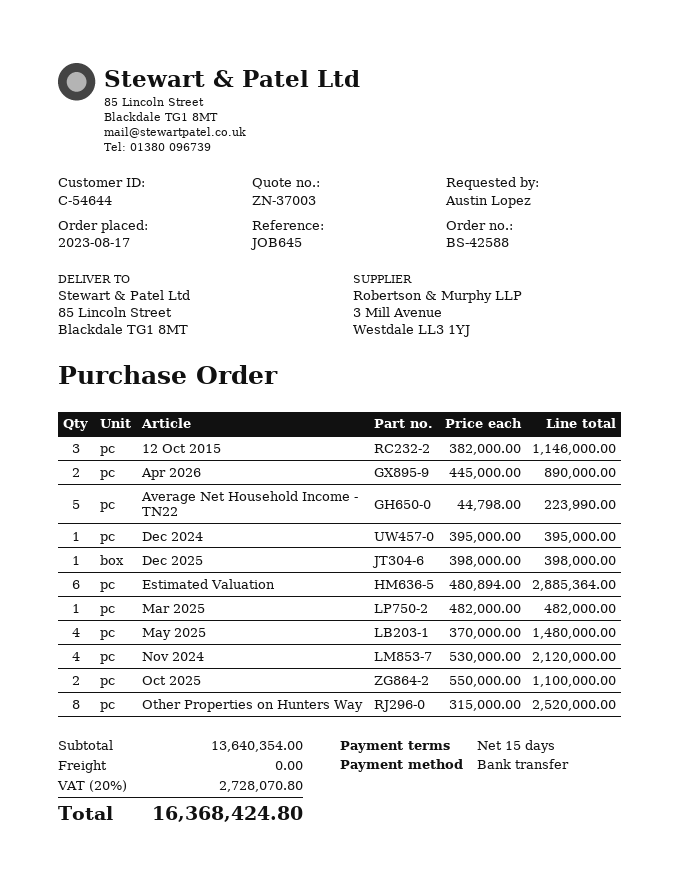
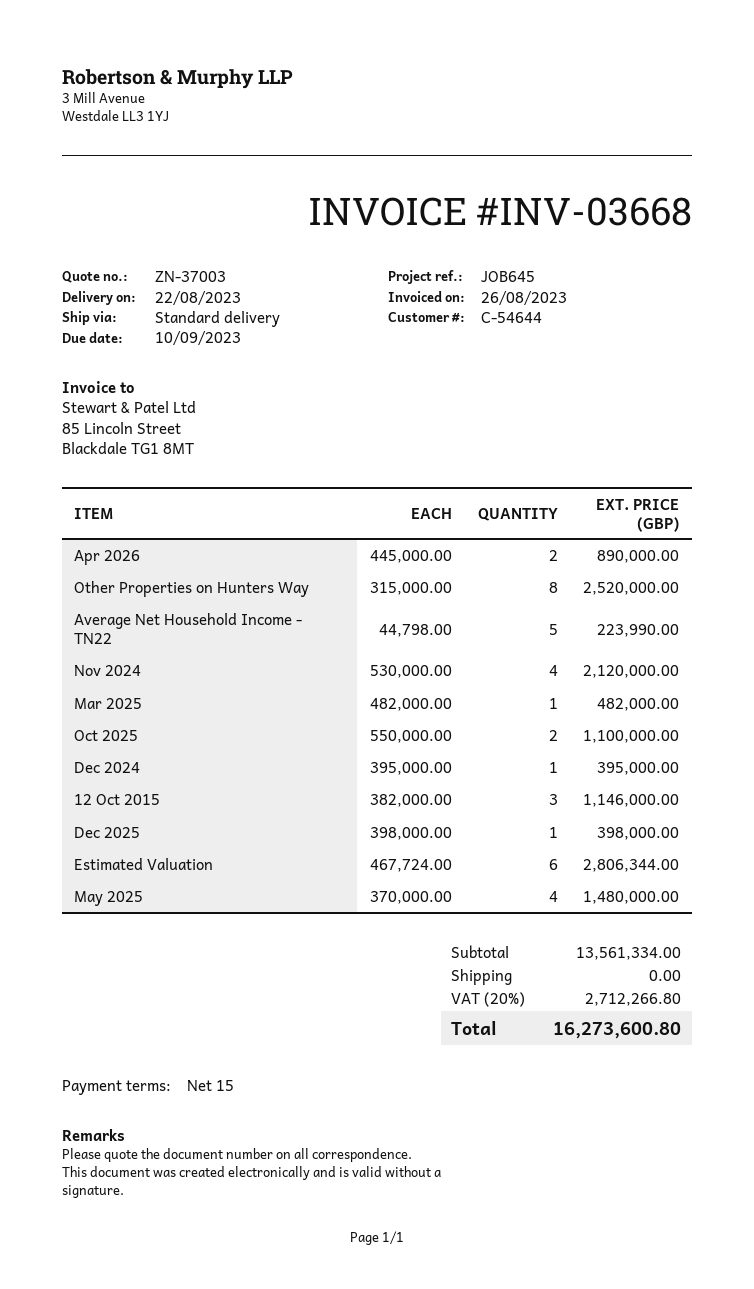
Estimated Valuation: 6 x 480894.00 = 2885364.00 -> 6 x 467724.00 = 2806344.00
subtotal: 13640354.00 -> 13561334.00
tax: 20% = 2728070.80 -> 20% = 2712266.80
total: 16368424.80 -> 16273600.80

